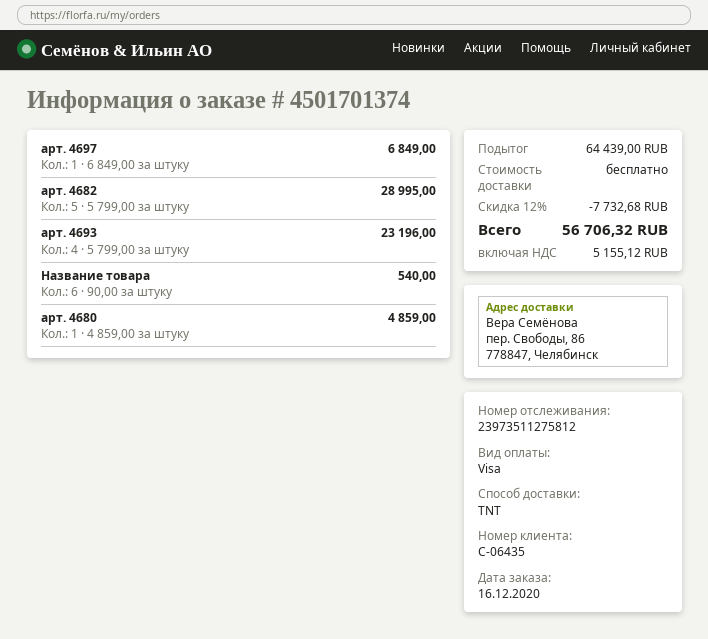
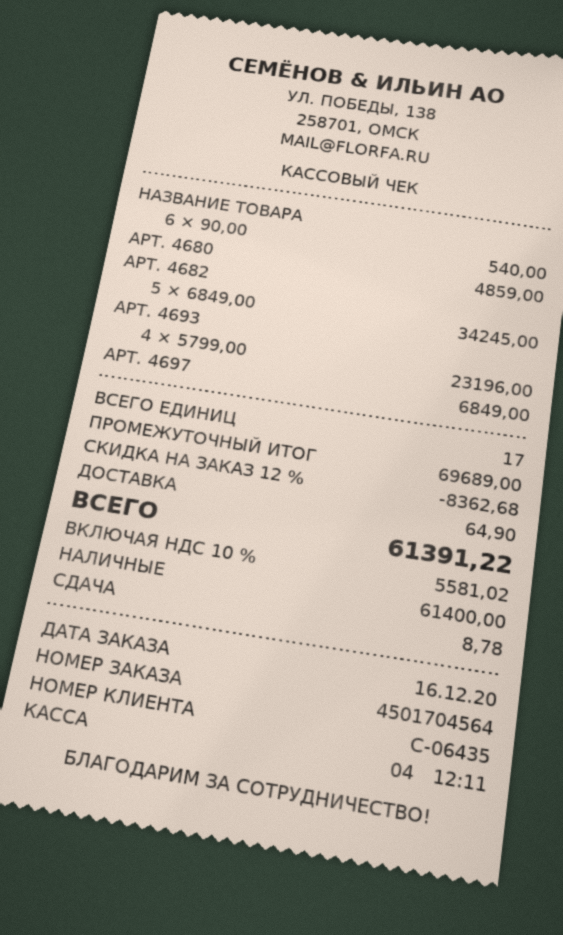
order number: 4501701374 -> 4501704564
payment method: Visa -> cash
арт. 4682: 5 x 5799.00 = 28995.00 -> 5 x 6849.00 = 34245.00
subtotal: 64439.00 -> 69689.00
discount: 12% = 7732.68 -> 12% = 8362.68
shipping: 0.00 -> 64.90
tax: 5155.12 -> 5581.02
total: 56706.32 -> 61391.22

